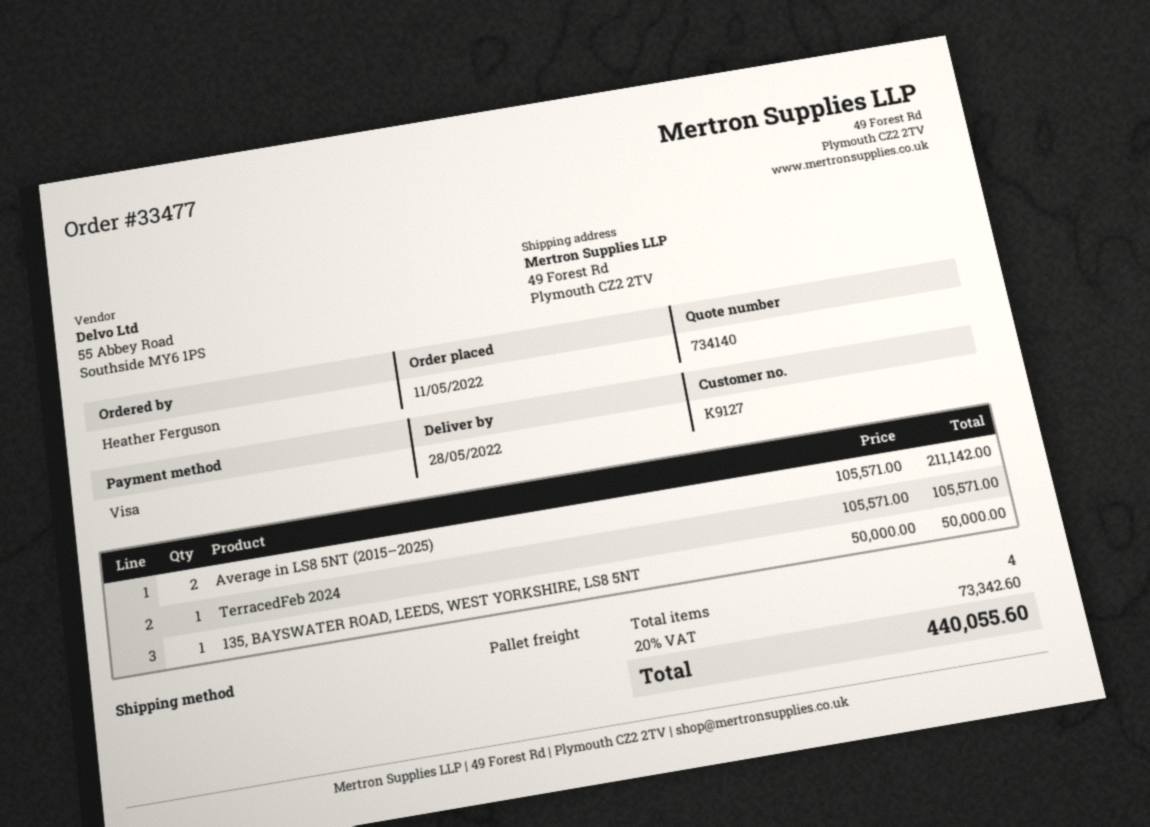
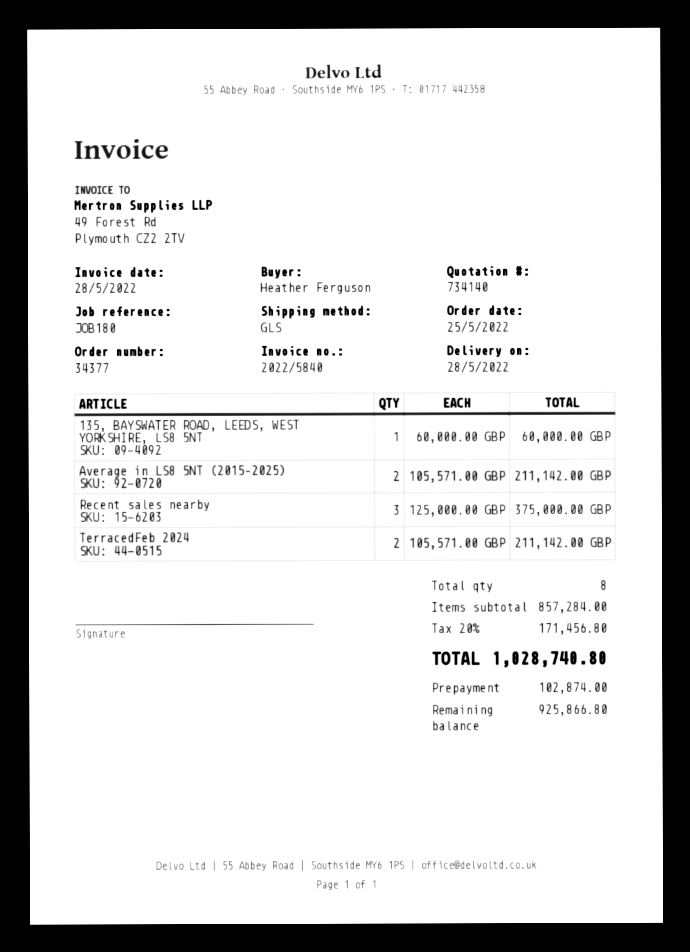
order number: 33477 -> 34377
order date: 2022-05-11 -> 2022-05-25
shipping method: pallet freight -> GLS
TerracedFeb 2024: 1 x 105571.00 = 105571.00 -> 2 x 105571.00 = 211142.00
135, BAYSWATER ROAD, LEEDS, WEST YORKSHIRE, LS8 5NT: 1 x 50000.00 = 50000.00 -> 1 x 60000.00 = 60000.00
Recent sales nearby: none -> 3 x 125000.00 = 375000.00
total quantity: 4 -> 8
tax: 20% = 73342.60 -> 20% = 171456.80
total: 440055.60 -> 1028740.80

